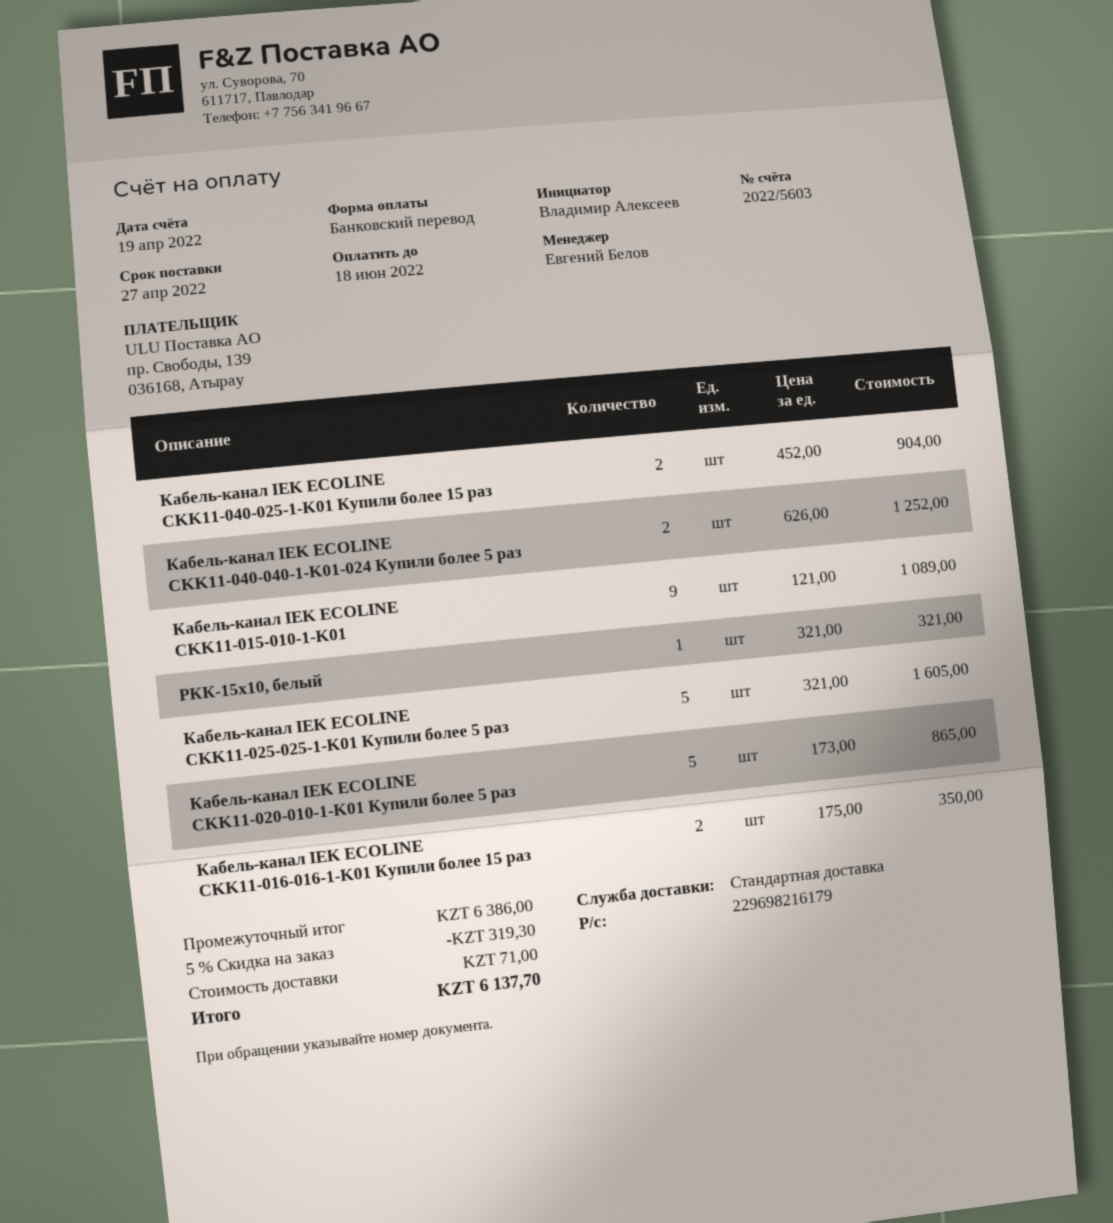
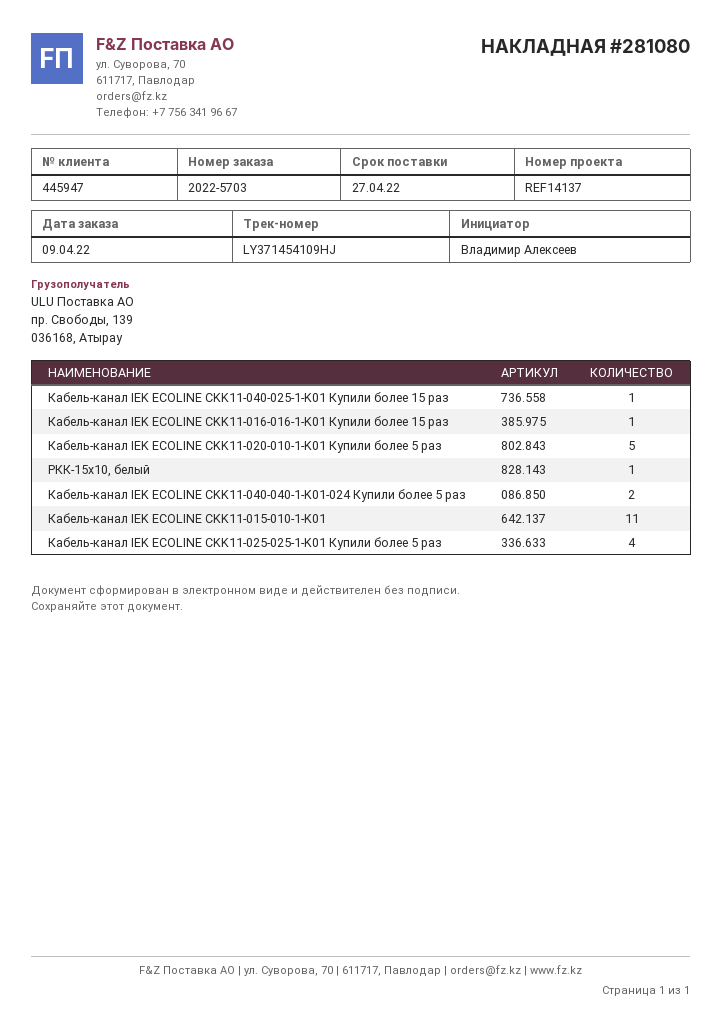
Кабель-канал IEK ECOLINE CKK11-040-025-1-K01 Купили более 15 раз: 2 -> 1
Кабель-канал IEK ECOLINE CKK11-015-010-1-K01: 9 -> 11
Кабель-канал IEK ECOLINE CKK11-025-025-1-K01 Купили более 5 раз: 5 -> 4
Кабель-канал IEK ECOLINE CKK11-016-016-1-K01 Купили более 15 раз: 2 -> 1

